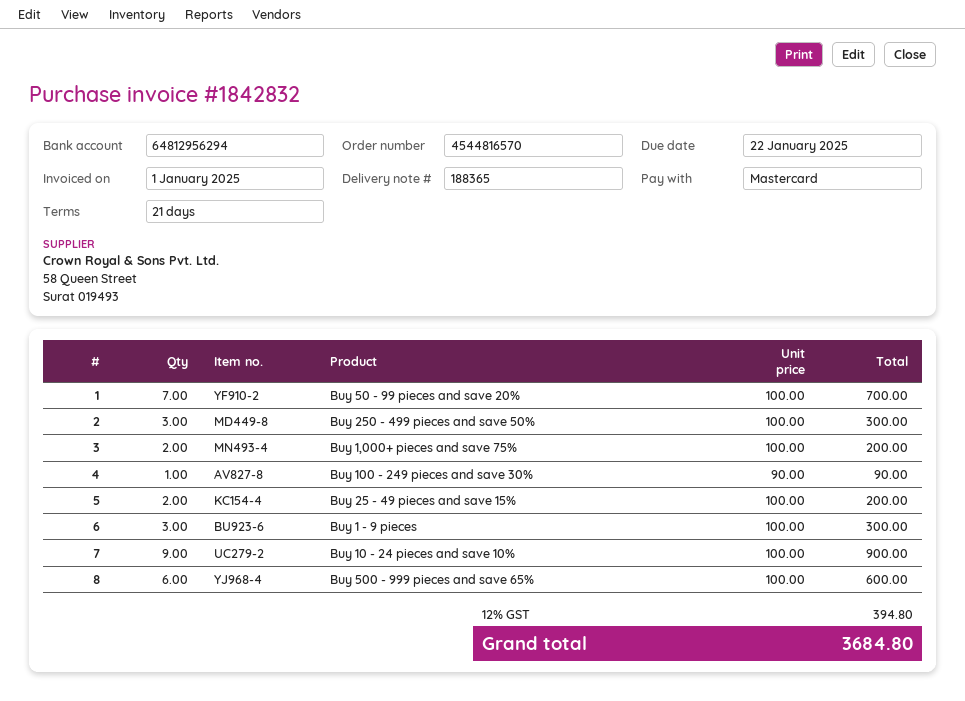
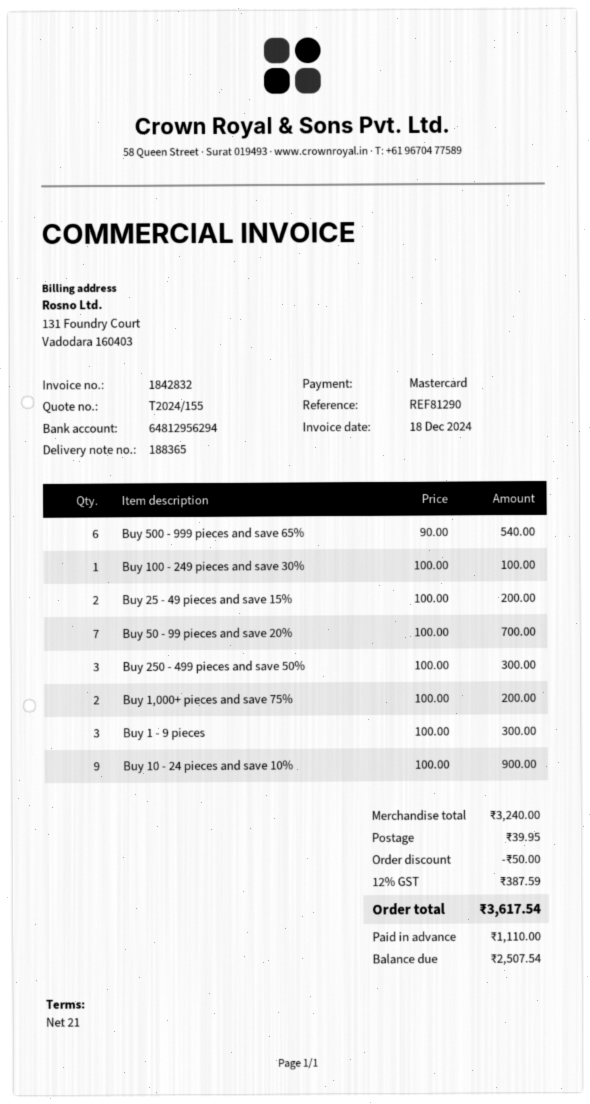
invoice date: 2025-01-01 -> 2024-12-18
Buy 100 - 249 pieces and save 30%: 1 x 90.00 = 90.00 -> 1 x 100.00 = 100.00
Buy 500 - 999 pieces and save 65%: 6 x 100.00 = 600.00 -> 6 x 90.00 = 540.00
discount: none -> 50.00
shipping: none -> 39.95
tax: 12% = 394.80 -> 12% = 387.59
total: 3684.80 -> 3617.54

